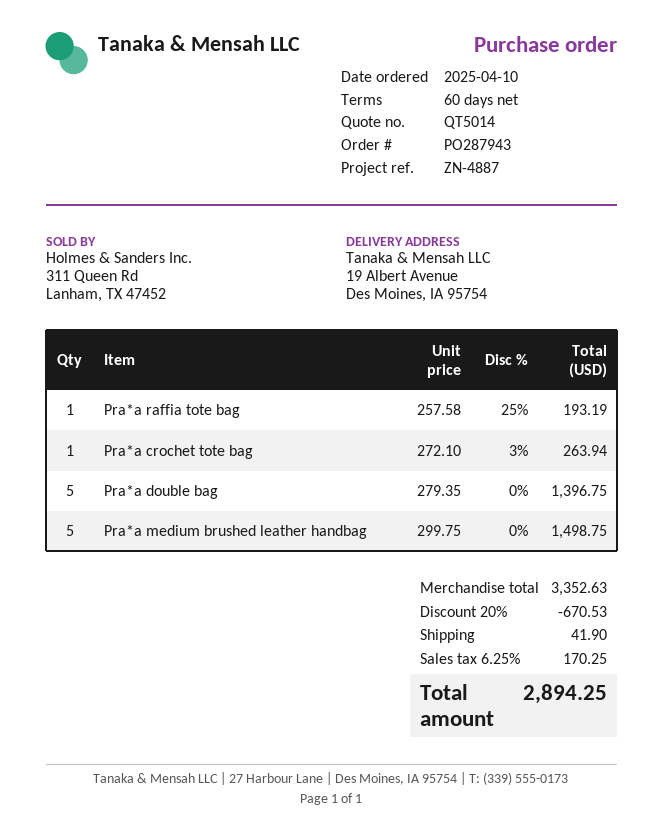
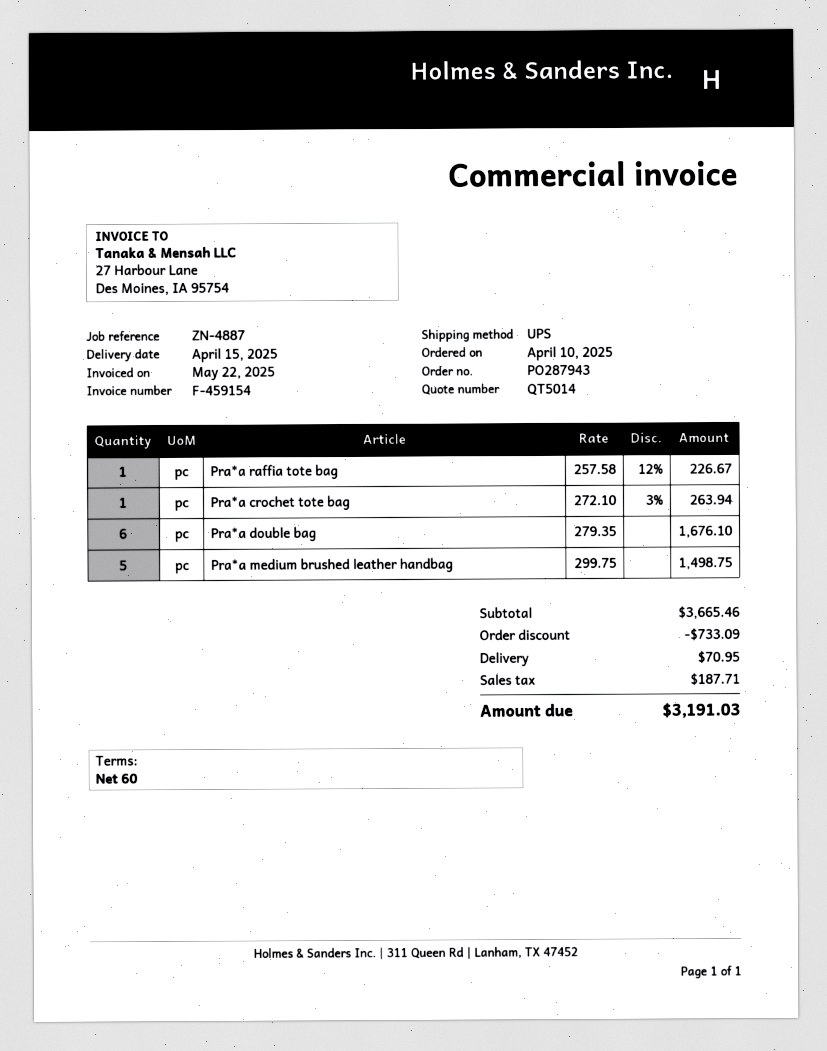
Pra*a raffia tote bag: 1 x 257.58 - 25% = 193.19 -> 1 x 257.58 - 12% = 226.67
Pra*a double bag: 5 x 279.35 = 1396.75 -> 6 x 279.35 = 1676.10
subtotal: 3352.63 -> 3665.46
discount: 670.53 -> 733.09
shipping: 41.90 -> 70.95
tax: 170.25 -> 187.71
total: 2894.25 -> 3191.03

